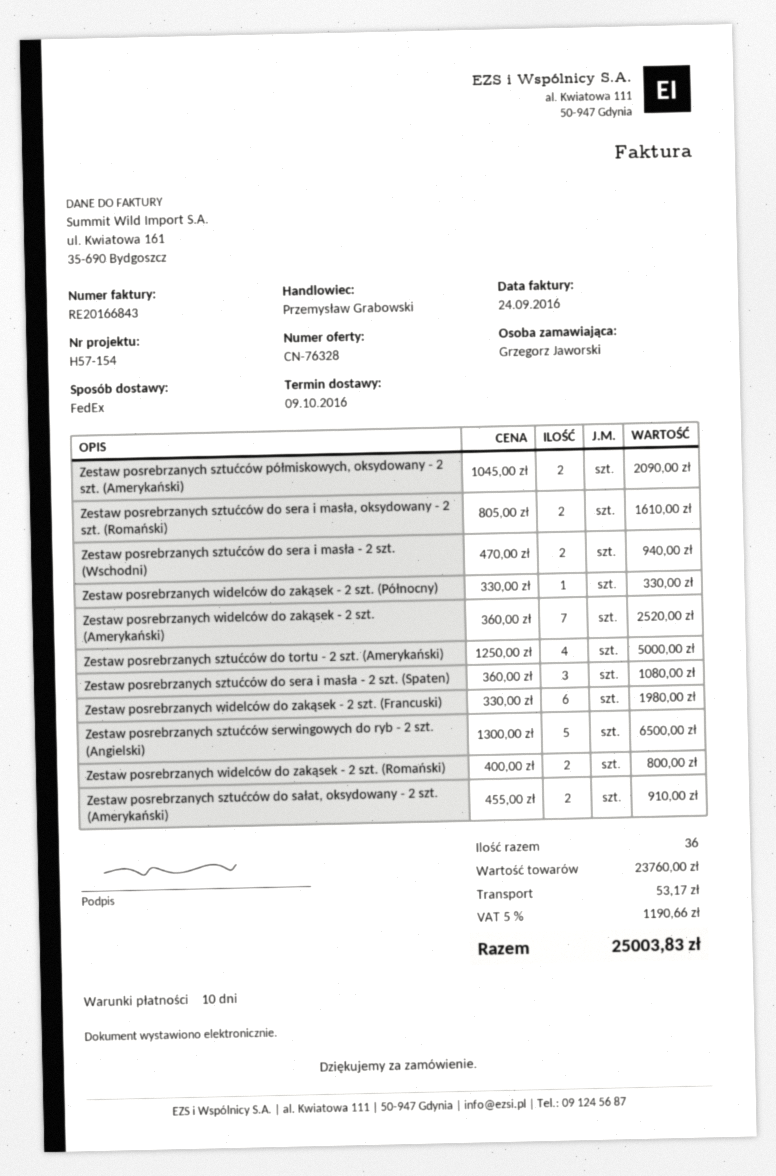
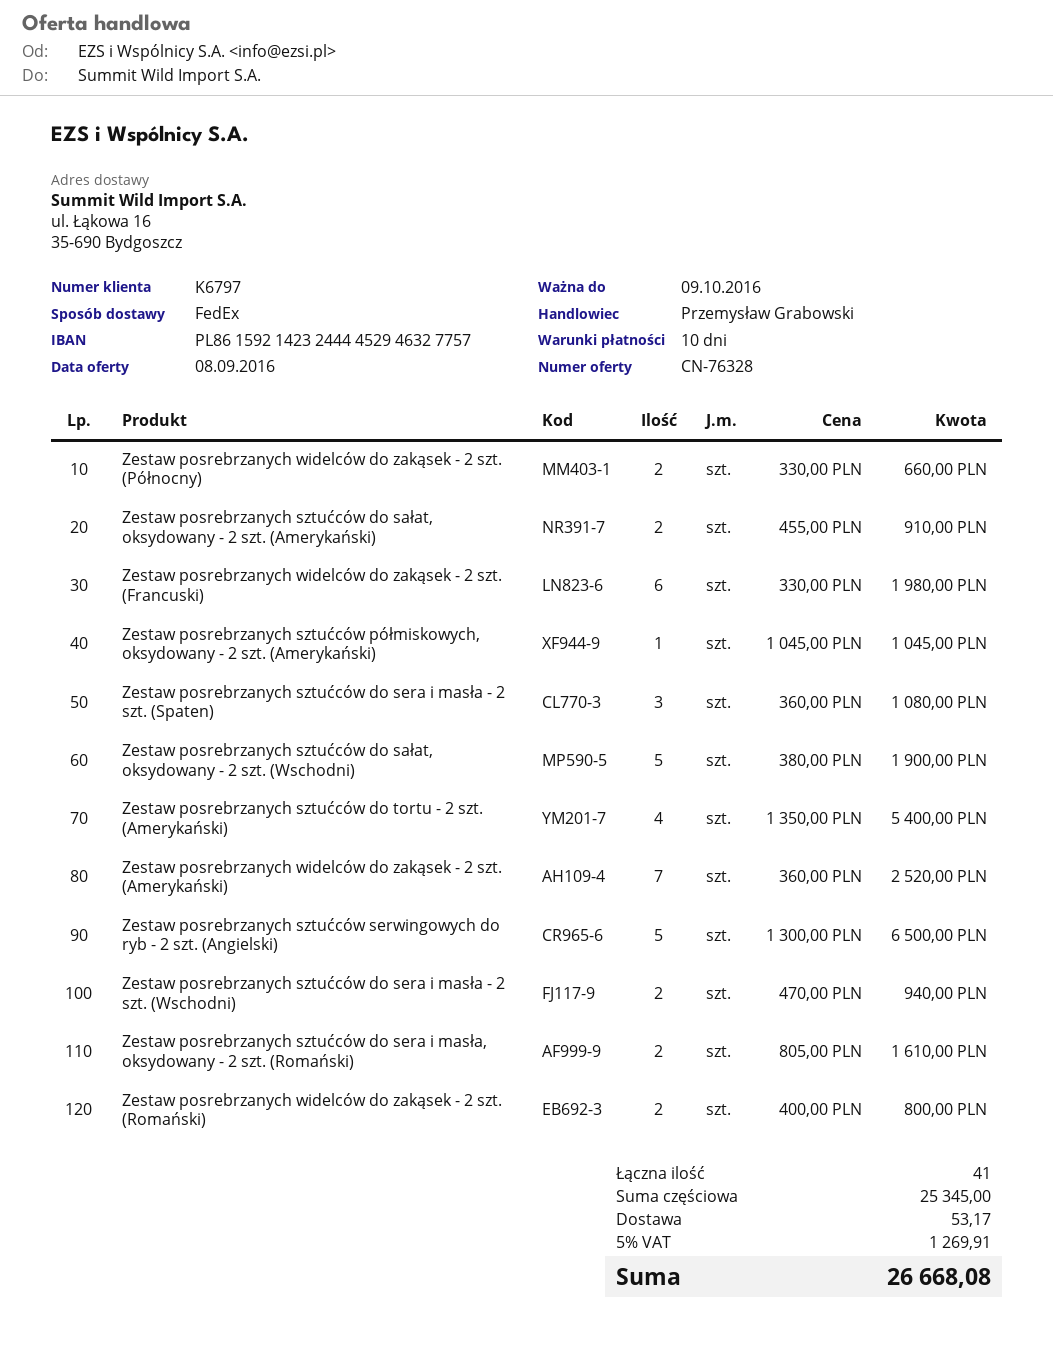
Zestaw posrebrzanych sztućców półmiskowych, oksydowany - 2 szt. (Amerykański): 2 x 1045.00 = 2090.00 -> 1 x 1045.00 = 1045.00
Zestaw posrebrzanych widelców do zakąsek - 2 szt. (Północny): 1 x 330.00 = 330.00 -> 2 x 330.00 = 660.00
Zestaw posrebrzanych sztućców do tortu - 2 szt. (Amerykański): 4 x 1250.00 = 5000.00 -> 4 x 1350.00 = 5400.00
Zestaw posrebrzanych sztućców do sałat, oksydowany - 2 szt. (Wschodni): none -> 5 x 380.00 = 1900.00
total quantity: 36 -> 41
subtotal: 23760.00 -> 25345.00
tax: 5% = 1190.66 -> 5% = 1269.91
total: 25003.83 -> 26668.08

